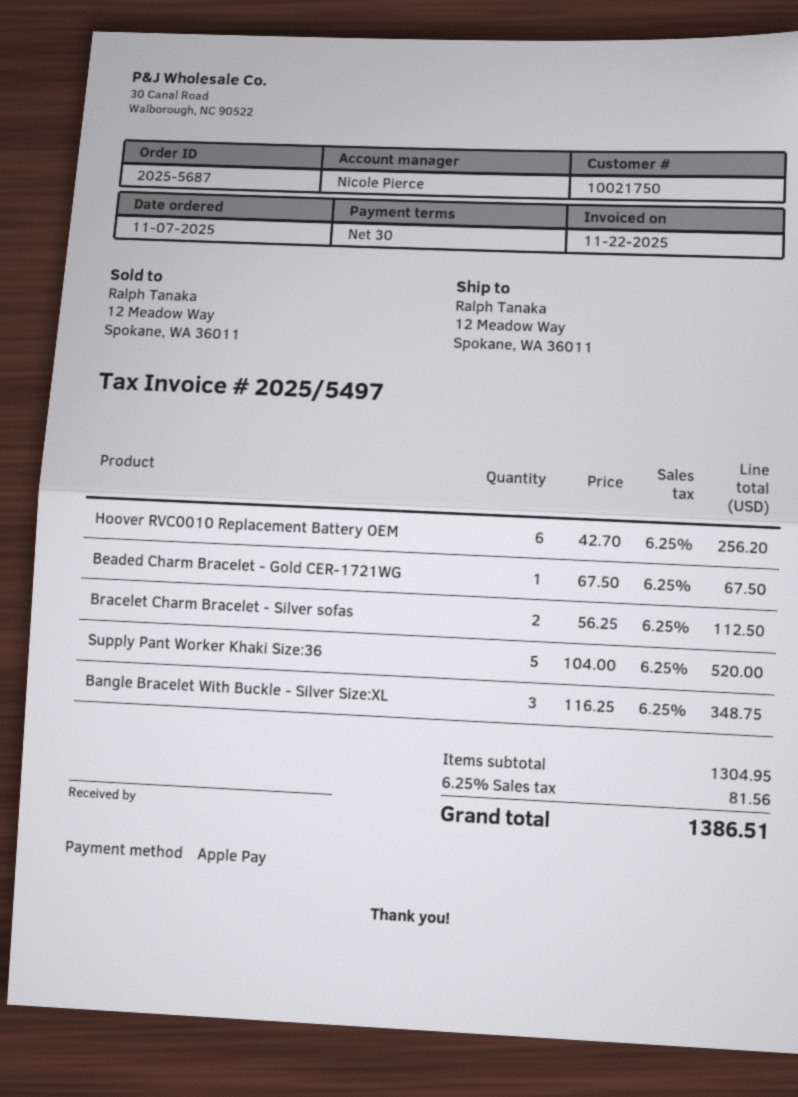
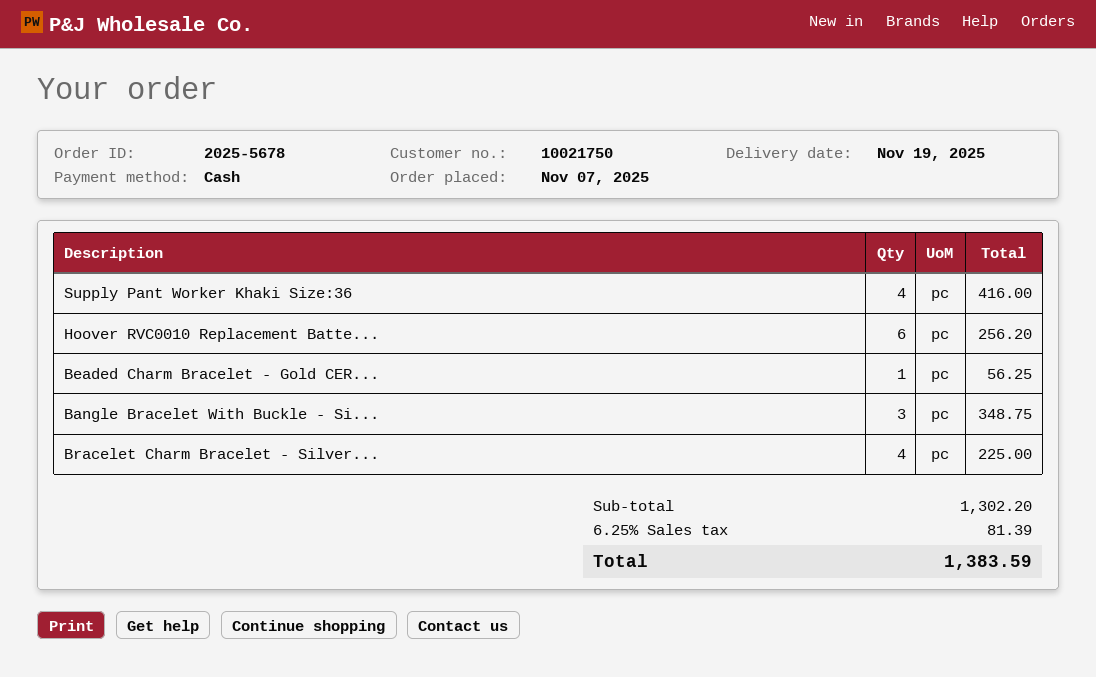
order number: 2025-5687 -> 2025-5678
payment method: Apple Pay -> cash
Beaded Charm Bracelet - Gold CER-1721WG: 1 for 67.50 -> 1 for 56.25
Bracelet Charm Bracelet - Silver sofas: 2 for 112.50 -> 4 for 225.00
Supply Pant Worker Khaki Size:36: 5 for 520.00 -> 4 for 416.00
subtotal: 1304.95 -> 1302.20
tax: 6.25% = 81.56 -> 6.25% = 81.39
total: 1386.51 -> 1383.59

